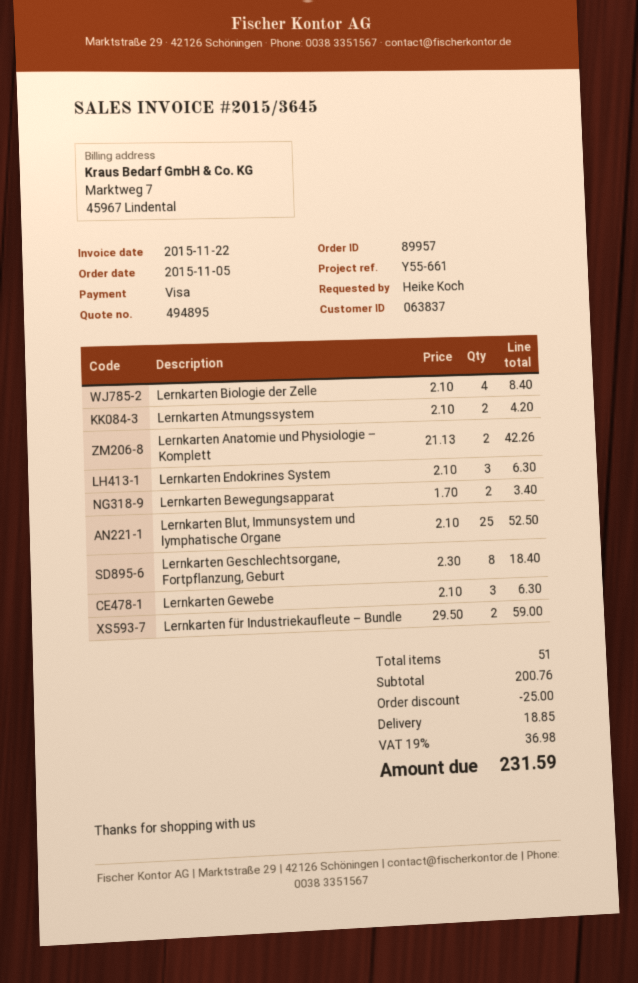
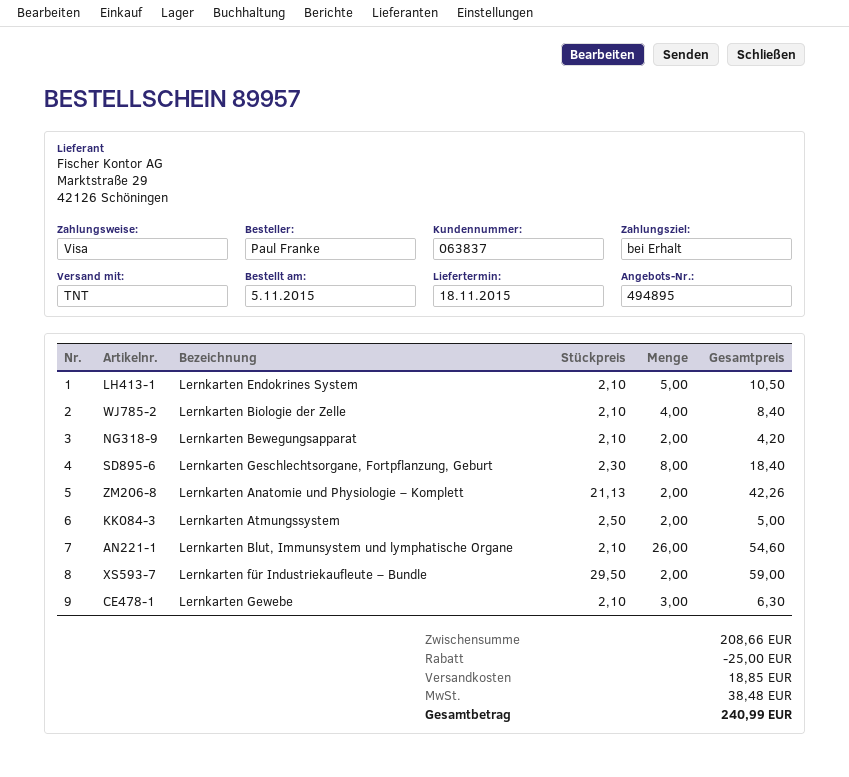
ordered by: Heike Koch -> Paul Franke
Lernkarten Atmungssystem: 2 x 2.10 = 4.20 -> 2 x 2.50 = 5.00
Lernkarten Endokrines System: 3 x 2.10 = 6.30 -> 5 x 2.10 = 10.50
Lernkarten Bewegungsapparat: 2 x 1.70 = 3.40 -> 2 x 2.10 = 4.20
Lernkarten Blut, Immunsystem und lymphatische Organe: 25 x 2.10 = 52.50 -> 26 x 2.10 = 54.60
subtotal: 200.76 -> 208.66
tax: 36.98 -> 38.48
total: 231.59 -> 240.99

